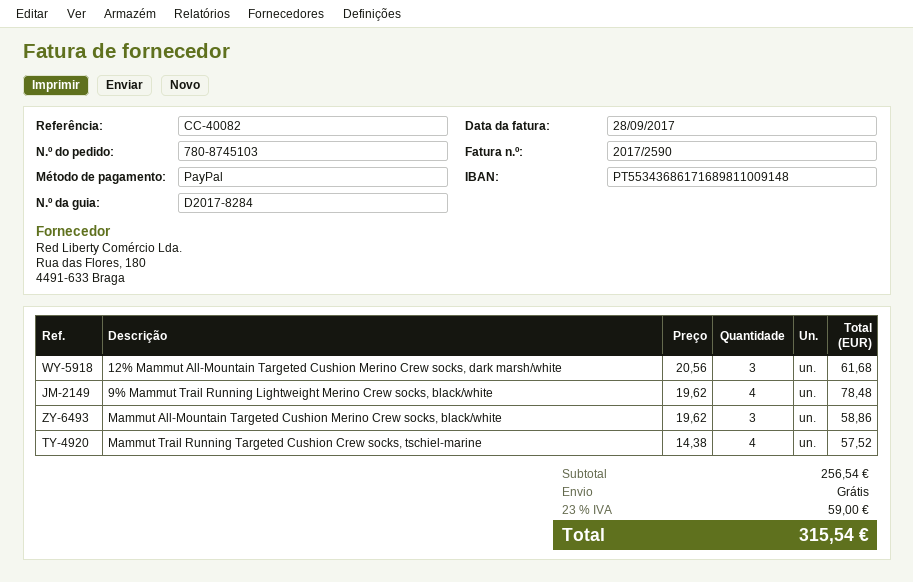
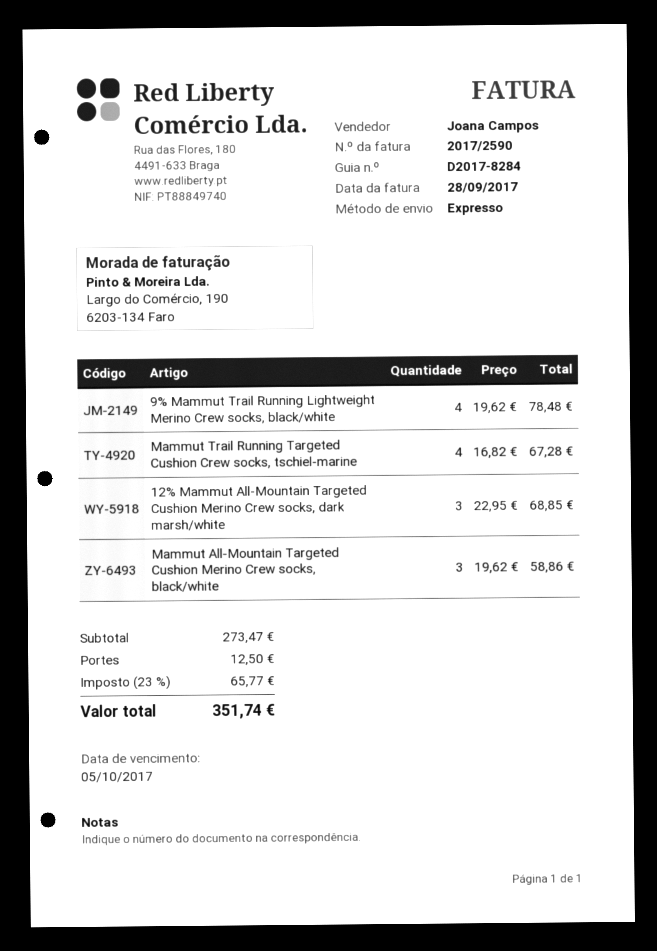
12% Mammut All-Mountain Targeted Cushion Merino Crew socks, dark marsh/white: 3 x 20.56 = 61.68 -> 3 x 22.95 = 68.85
Mammut Trail Running Targeted Cushion Crew socks, tschiel-marine: 4 x 14.38 = 57.52 -> 4 x 16.82 = 67.28
subtotal: 256.54 -> 273.47
shipping: 0.00 -> 12.50
tax: 23% = 59.00 -> 23% = 65.77
total: 315.54 -> 351.74

